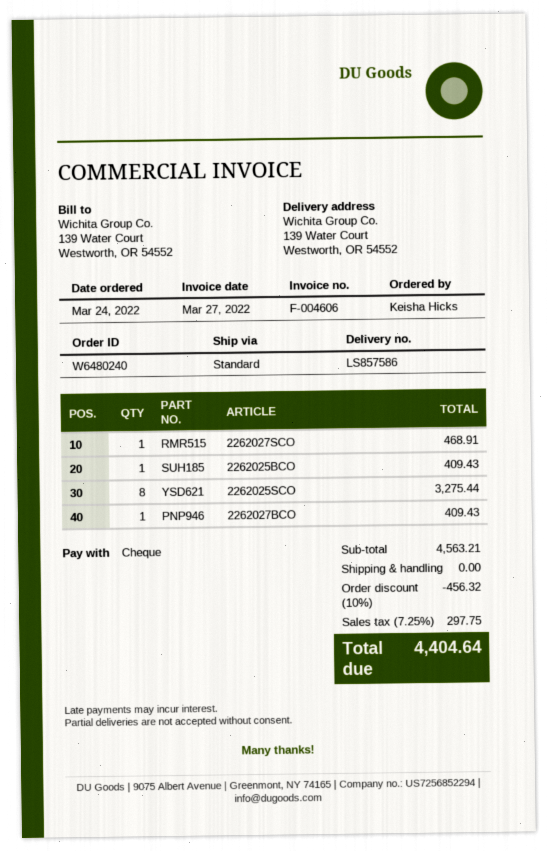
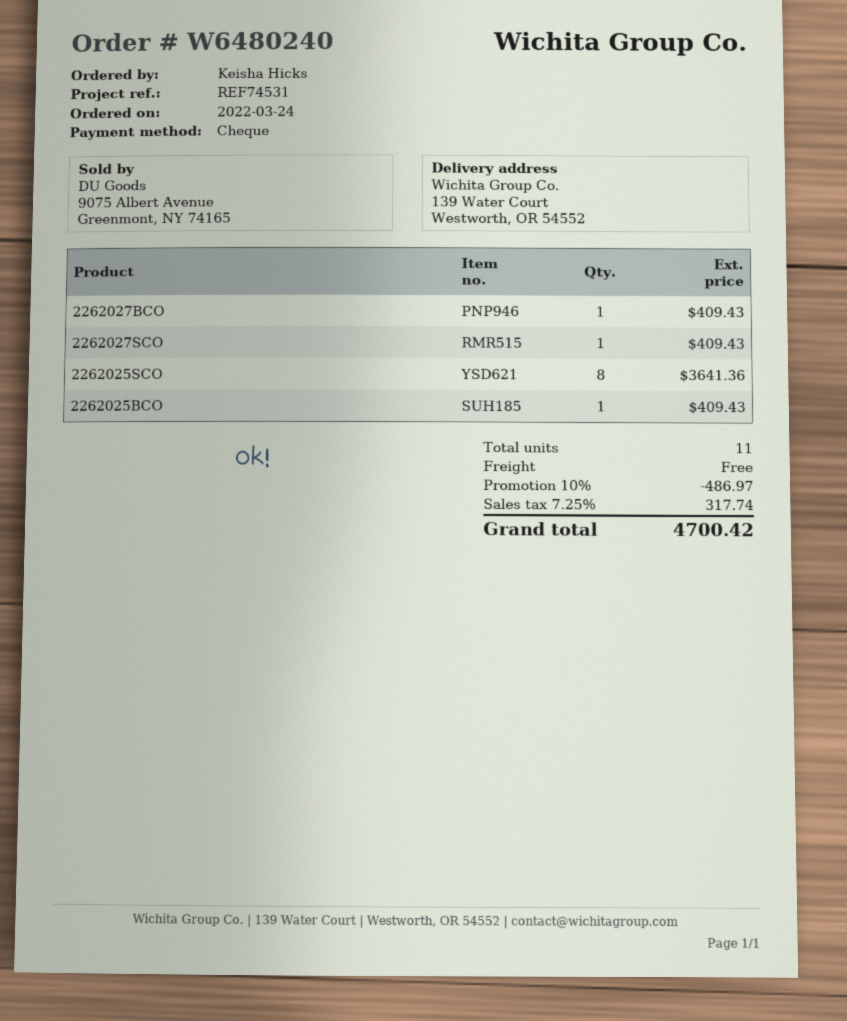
2262027SCO: 1 for 468.91 -> 1 for 409.43
2262025SCO: 8 for 3275.44 -> 8 for 3641.36
discount: 10% = 456.32 -> 10% = 486.97
tax: 7.25% = 297.75 -> 7.25% = 317.74
total: 4404.64 -> 4700.42

